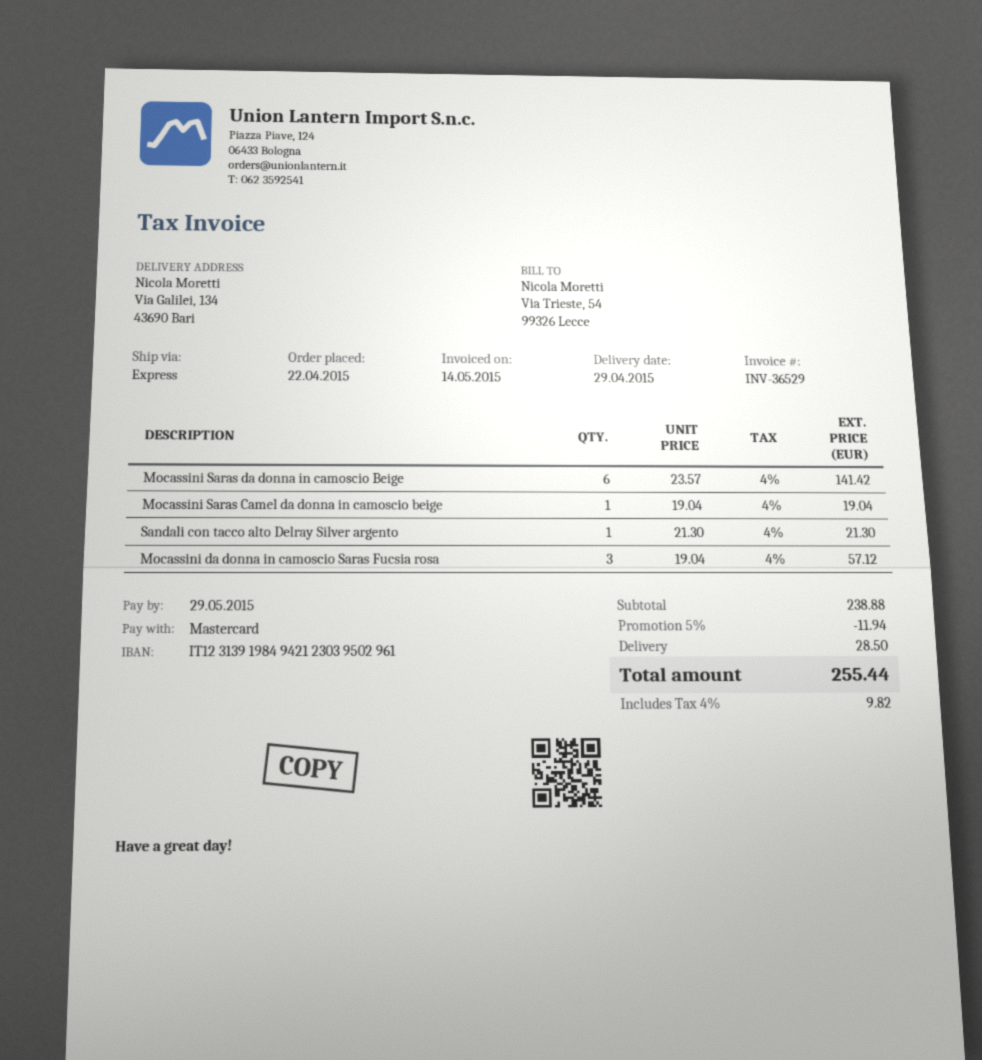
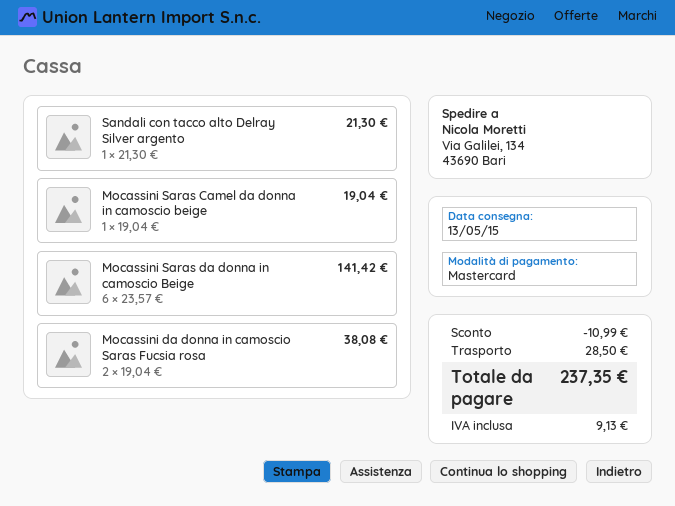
delivery date: 2015-04-29 -> 2015-05-13
Mocassini da donna in camoscio Saras Fucsia rosa: 3 x 19.04 = 57.12 -> 2 x 19.04 = 38.08
discount: 11.94 -> 10.99
tax: 9.82 -> 9.13
total: 255.44 -> 237.35

